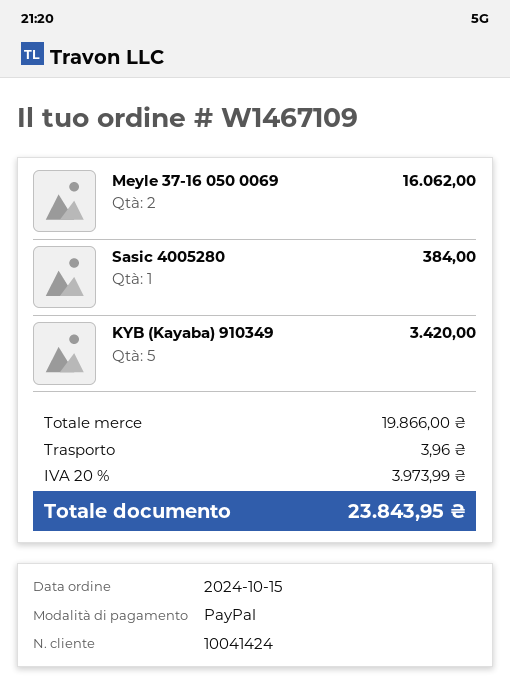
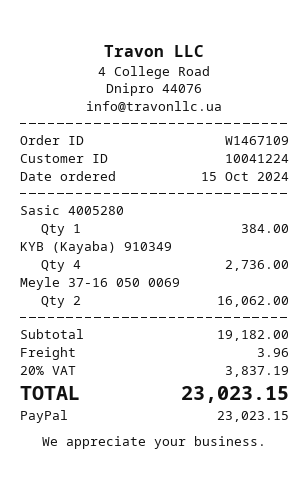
customer number: 10041424 -> 10041224
KYB (Kayaba) 910349: 5 for 3420.00 -> 4 for 2736.00
subtotal: 19866.00 -> 19182.00
tax: 20% = 3973.99 -> 20% = 3837.19
total: 23843.95 -> 23023.15

